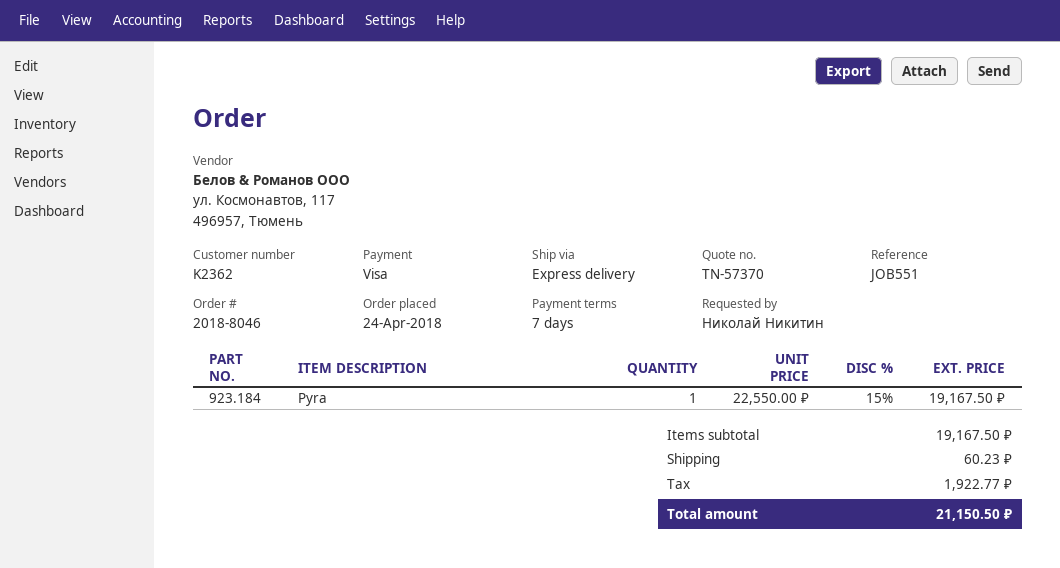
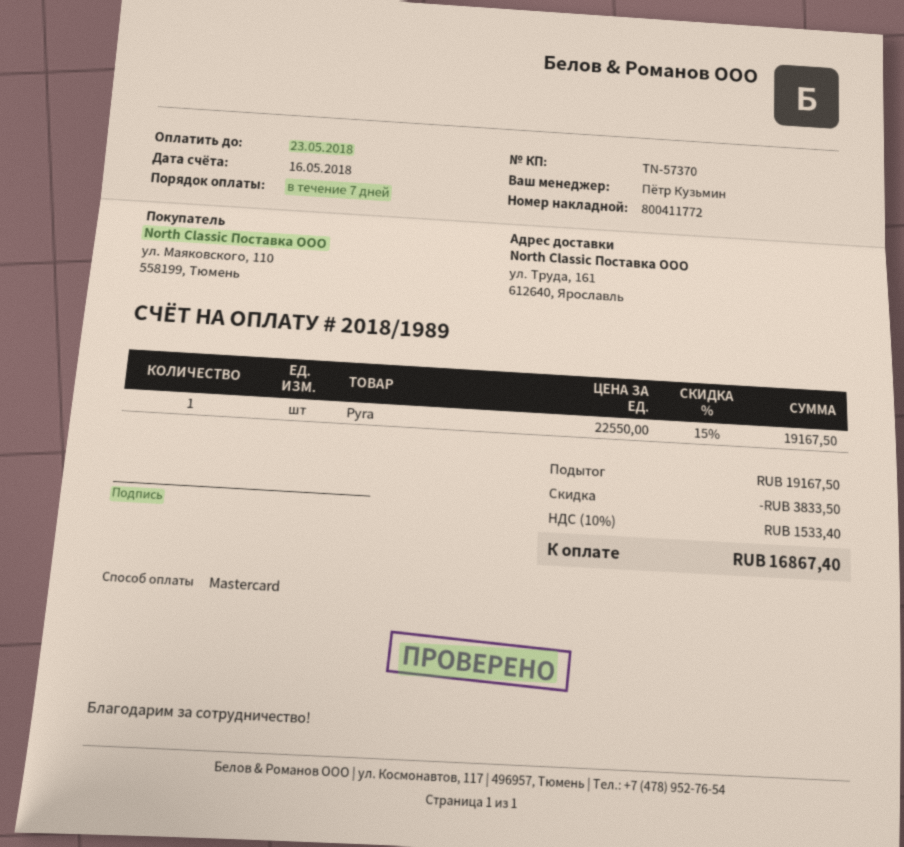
payment method: Visa -> Mastercard
discount: none -> 3833.50
shipping: 60.23 -> none
tax: 1922.77 -> 1533.40
total: 21150.50 -> 16867.40

